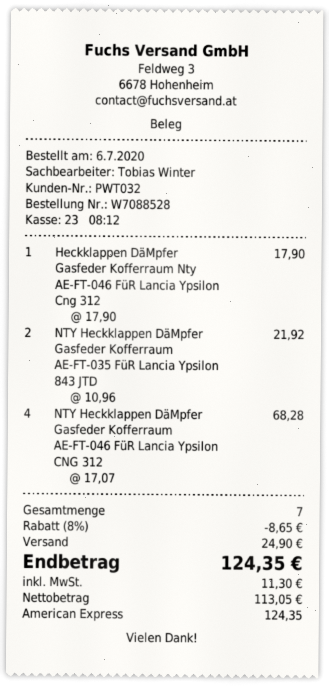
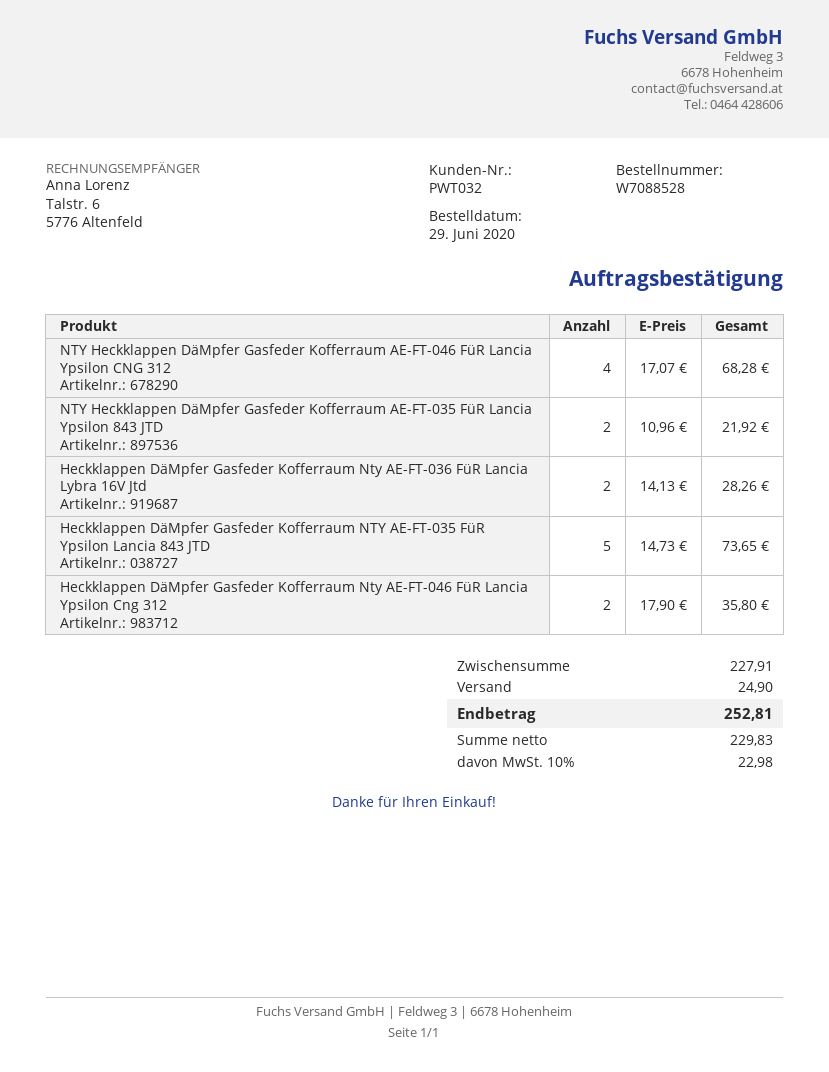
order date: 2020-07-06 -> 2020-06-29
Heckklappen DäMpfer Gasfeder Kofferraum Nty AE-FT-046 FüR Lancia Ypsilon Cng 312: 1 x 17.90 = 17.90 -> 2 x 17.90 = 35.80
Heckklappen DäMpfer Gasfeder Kofferraum Nty AE-FT-036 FüR Lancia Lybra 16V Jtd: none -> 2 x 14.13 = 28.26
Heckklappen DäMpfer Gasfeder Kofferraum NTY AE-FT-035 FüR Ypsilon Lancia 843 JTD: none -> 5 x 14.73 = 73.65
discount: 8% = 8.65 -> none
net: 113.05 -> 229.83
tax: 11.30 -> 22.98
total: 124.35 -> 252.81

